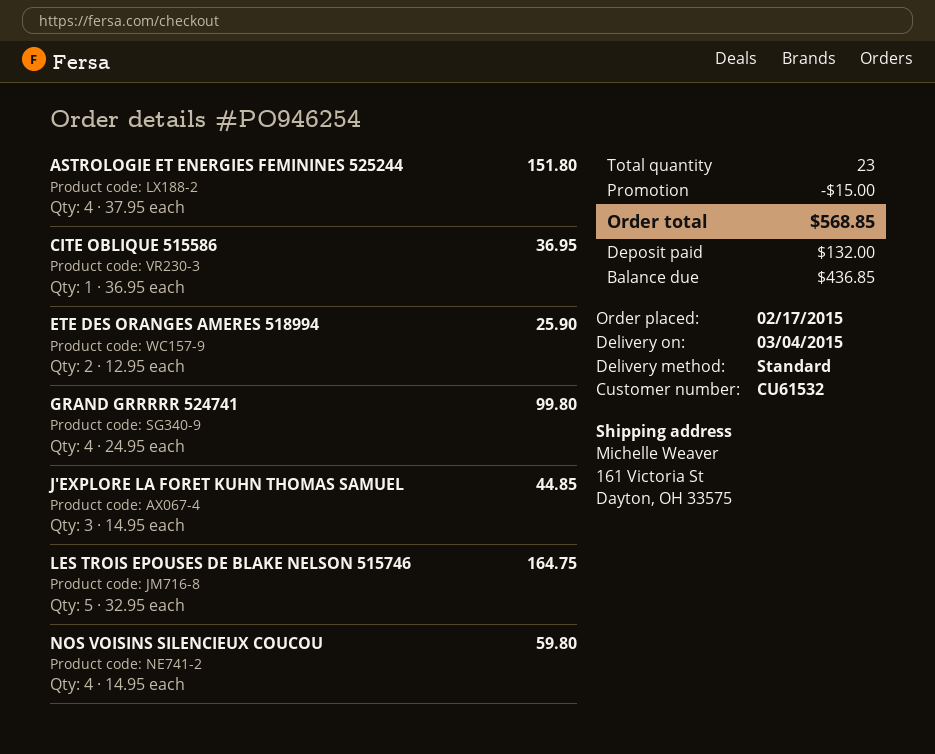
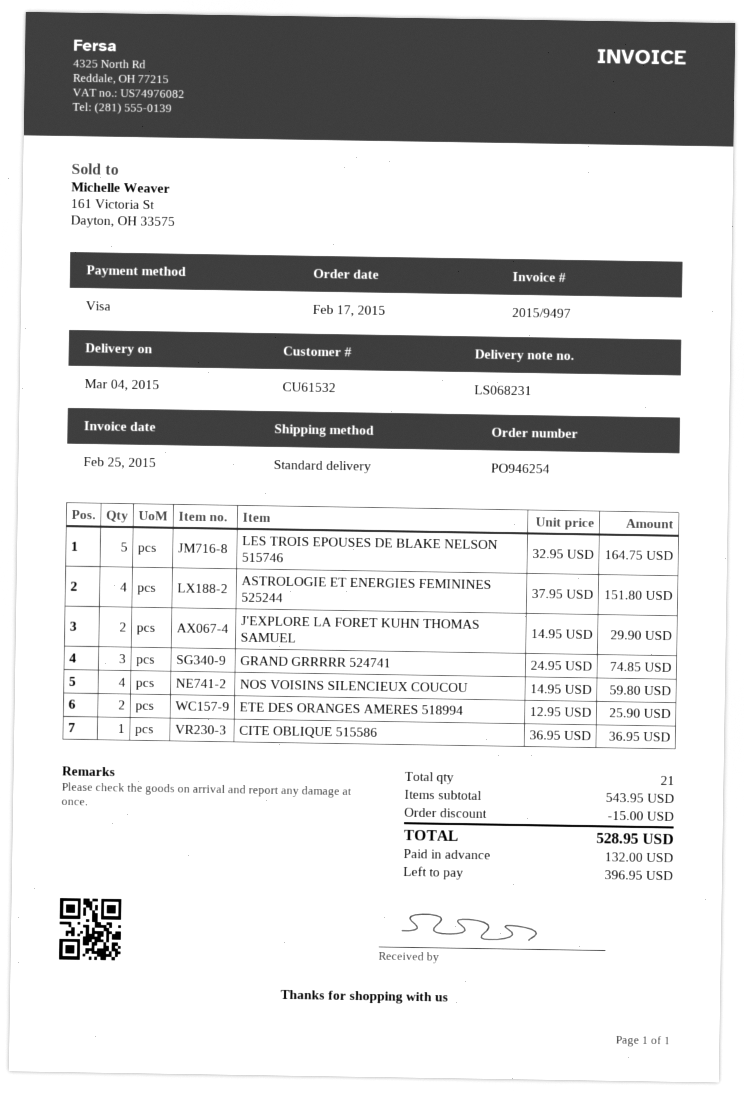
GRAND GRRRRR 524741: 4 x 24.95 = 99.80 -> 3 x 24.95 = 74.85
J'EXPLORE LA FORET KUHN THOMAS SAMUEL: 3 x 14.95 = 44.85 -> 2 x 14.95 = 29.90
total quantity: 23 -> 21
total: 568.85 -> 528.95
balance: 436.85 -> 396.95

